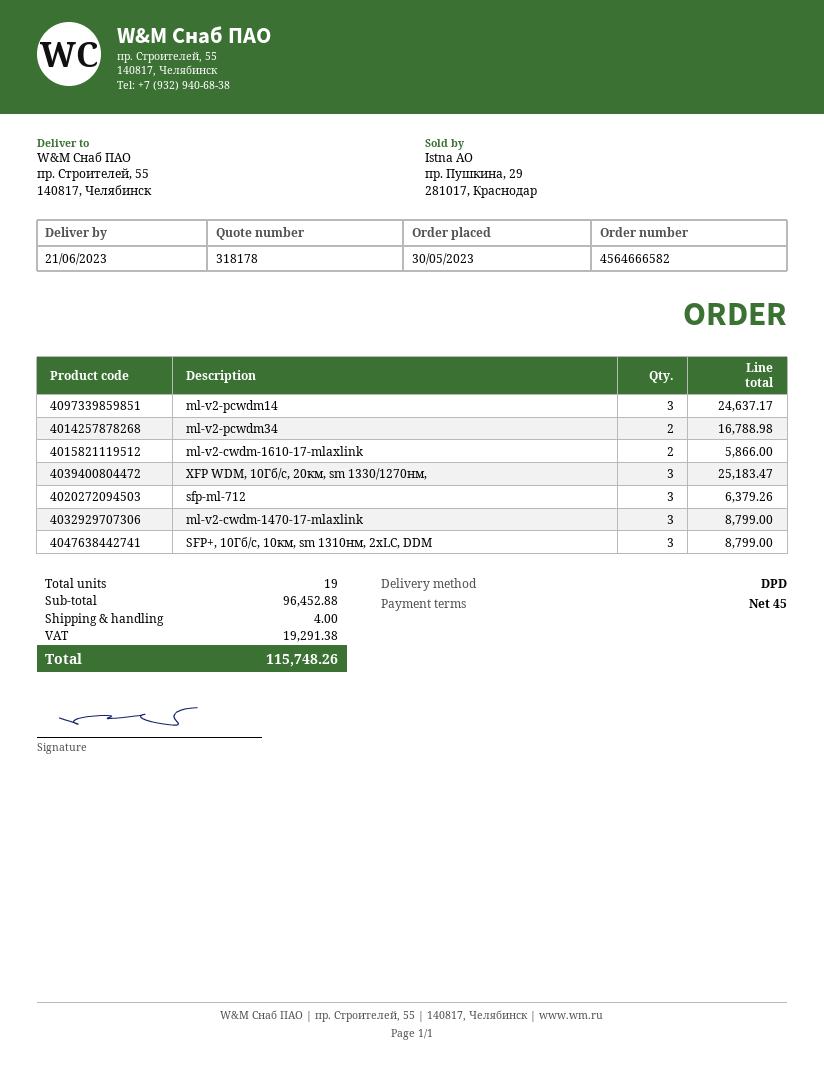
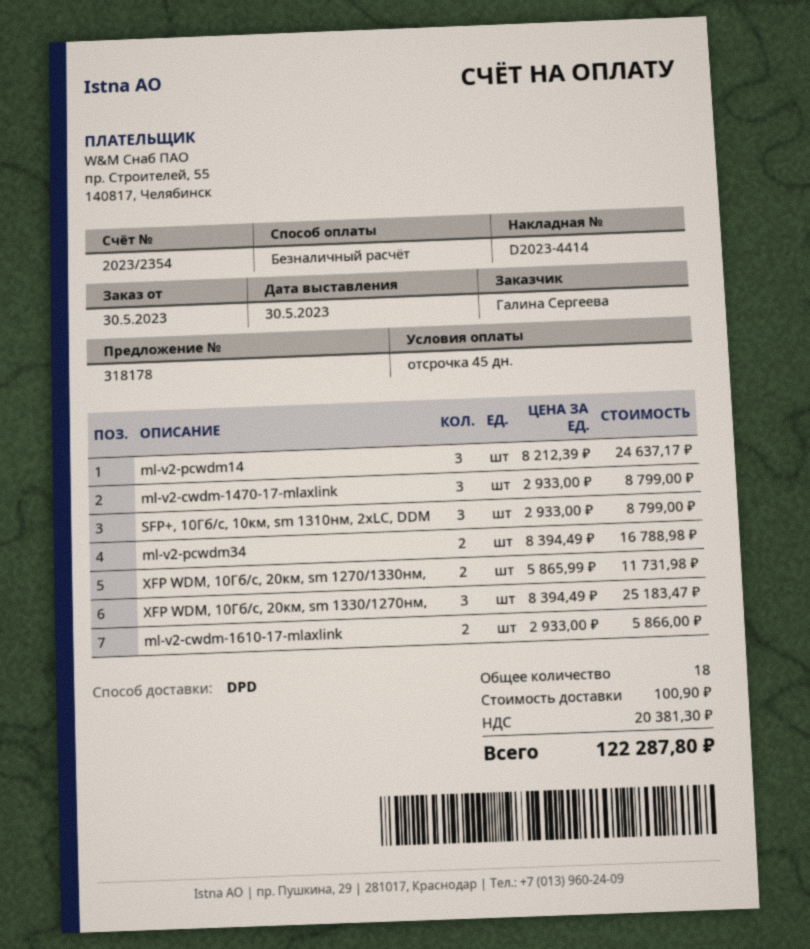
sfp-ml-712: 3 for 6379.26 -> none
XFP WDM, 10Гб/с, 20км, sm 1270/1330нм,: none -> 2 for 11731.98
total quantity: 19 -> 18
shipping: 4.00 -> 100.90
tax: 19291.38 -> 20381.30
total: 115748.26 -> 122287.80

